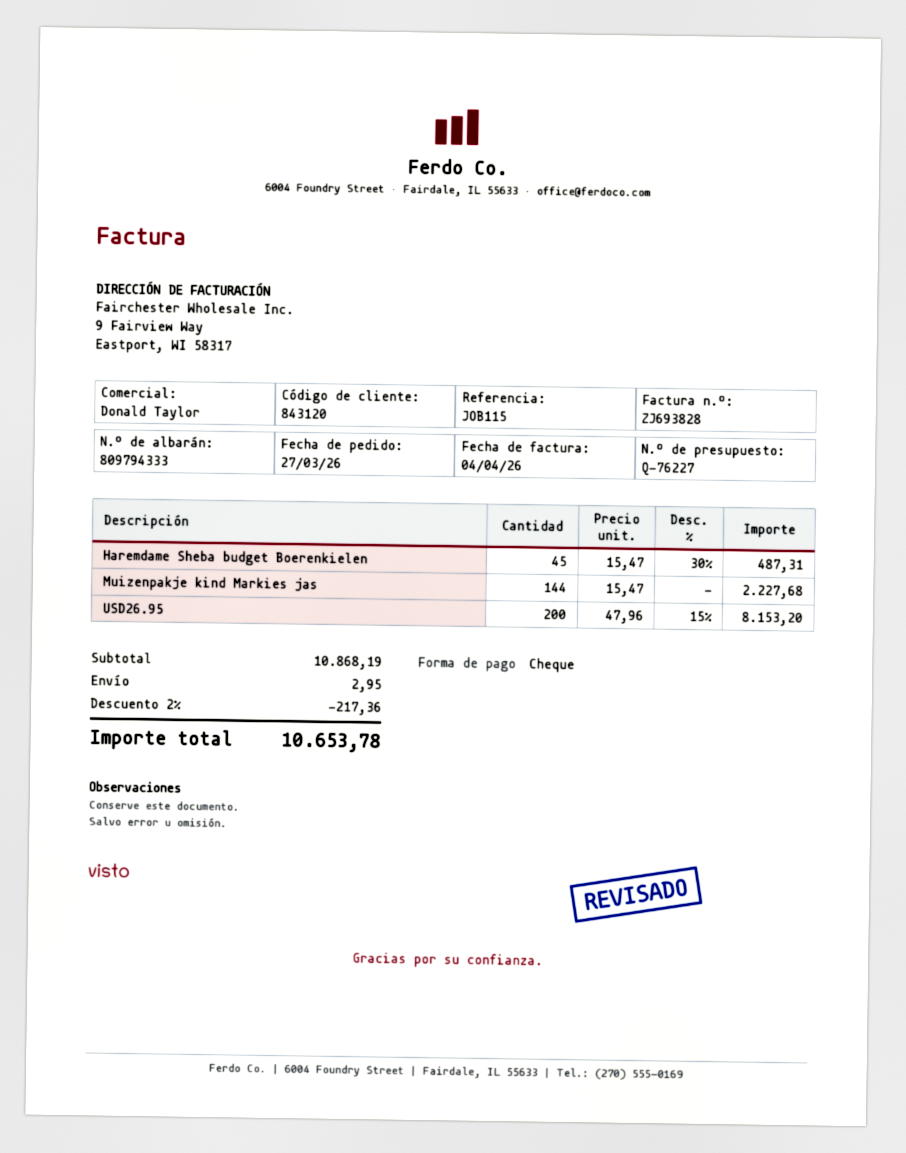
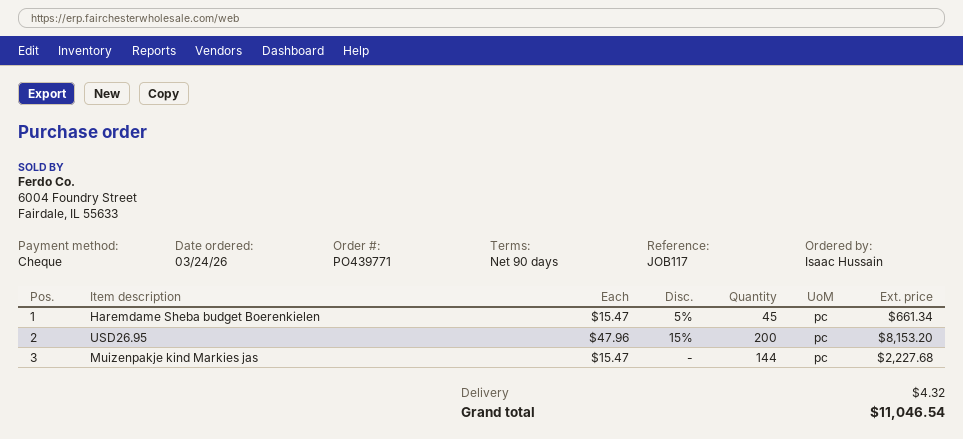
order date: 2026-03-27 -> 2026-03-24
reference: JOB115 -> JOB117
Haremdame Sheba budget Boerenkielen: 45 x 15.47 - 30% = 487.31 -> 45 x 15.47 - 5% = 661.34
discount: 2% = 217.36 -> none
shipping: 2.95 -> 4.32
total: 10653.78 -> 11046.54

